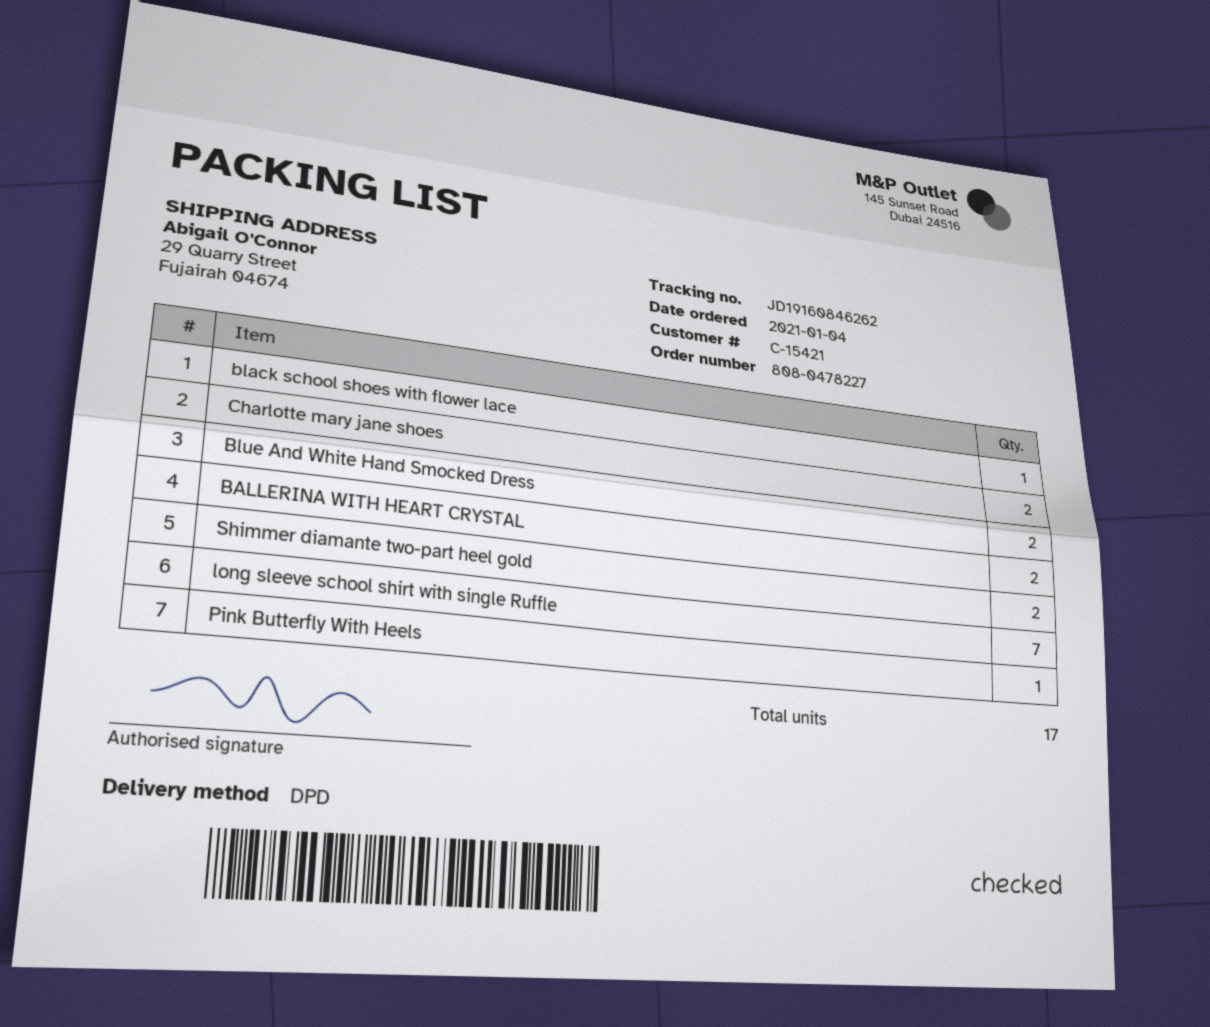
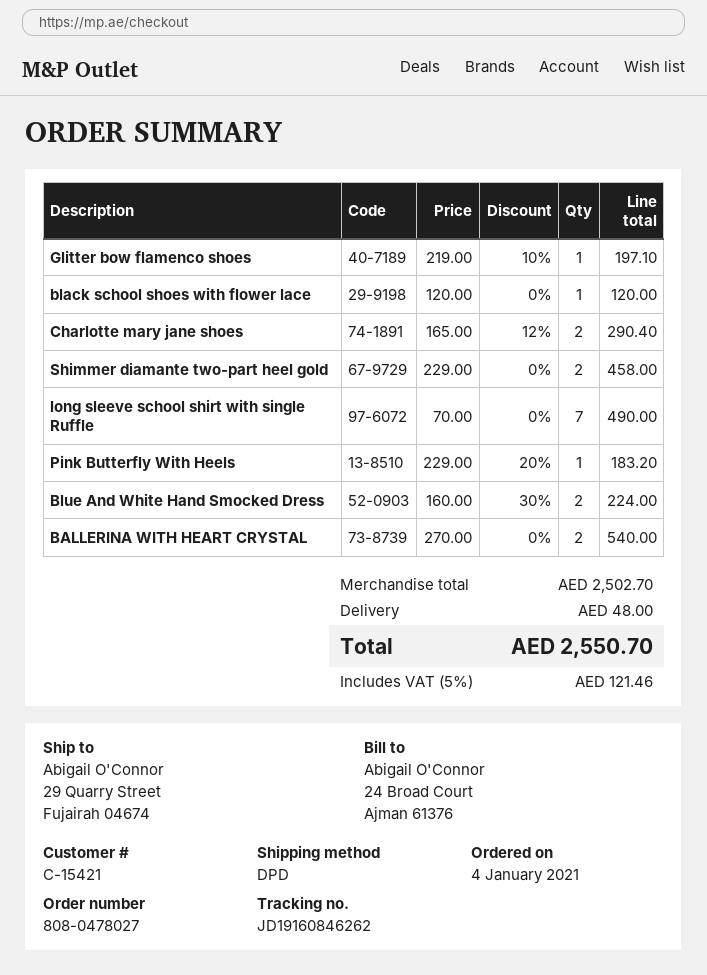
order number: 808-0478227 -> 808-0478027
Glitter bow flamenco shoes: none -> 1

